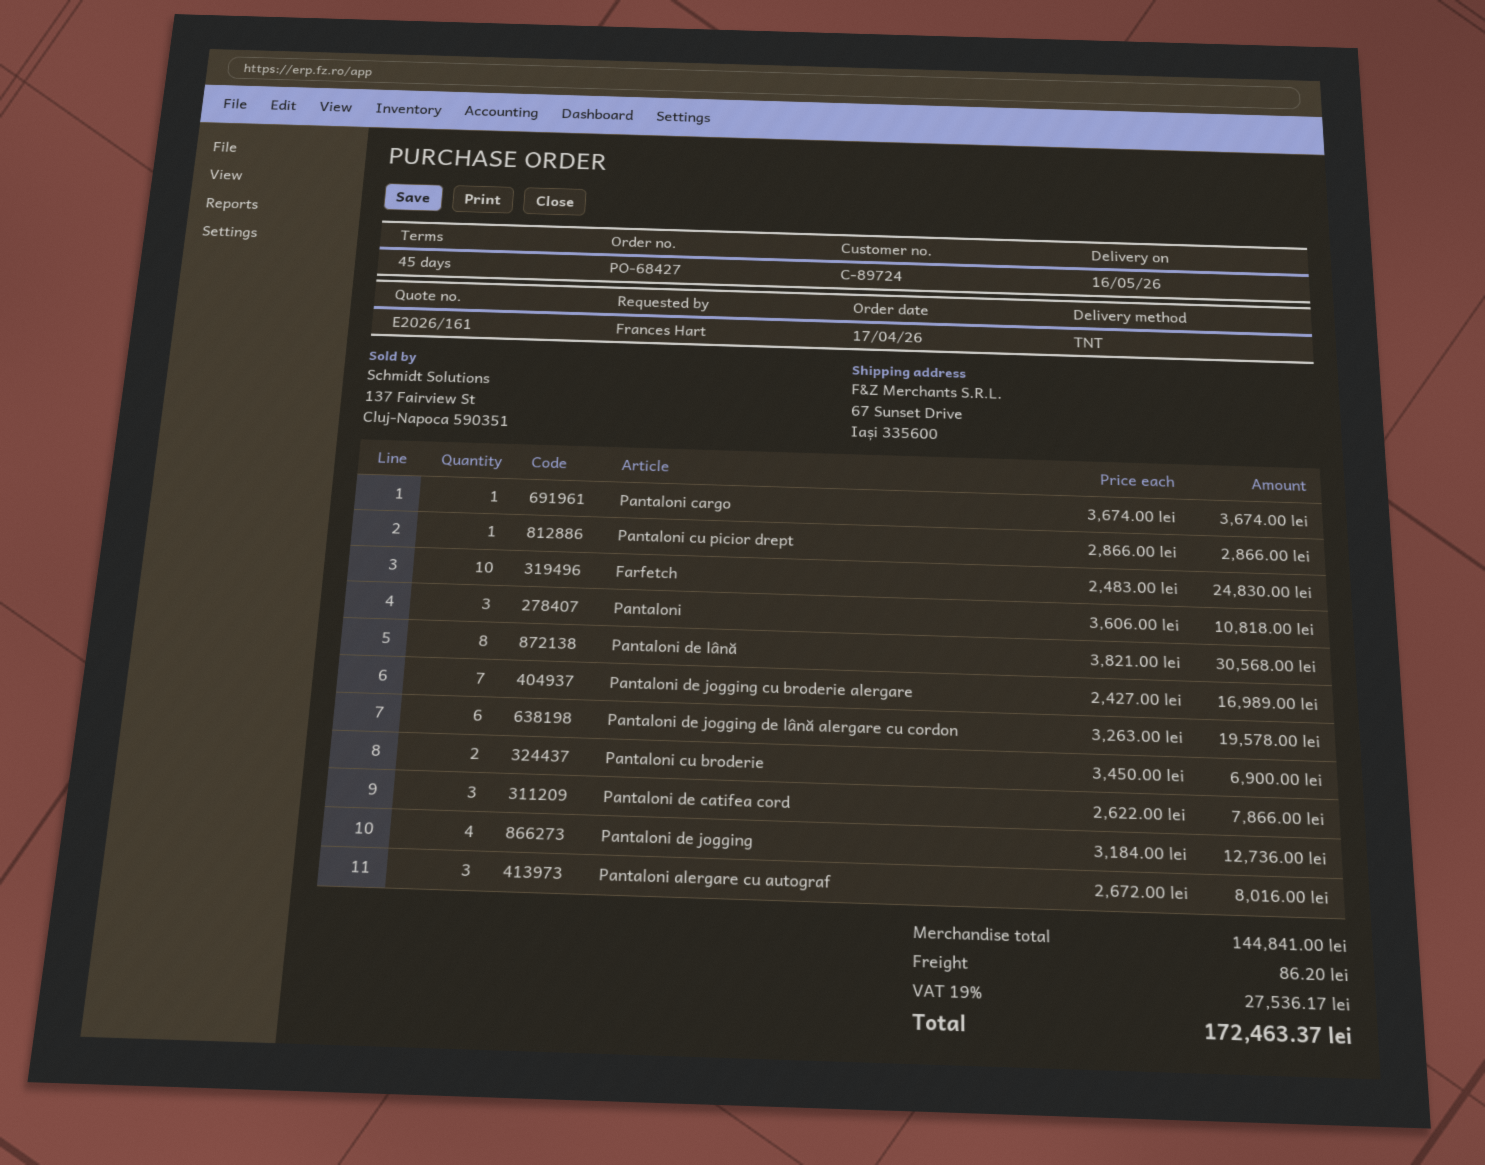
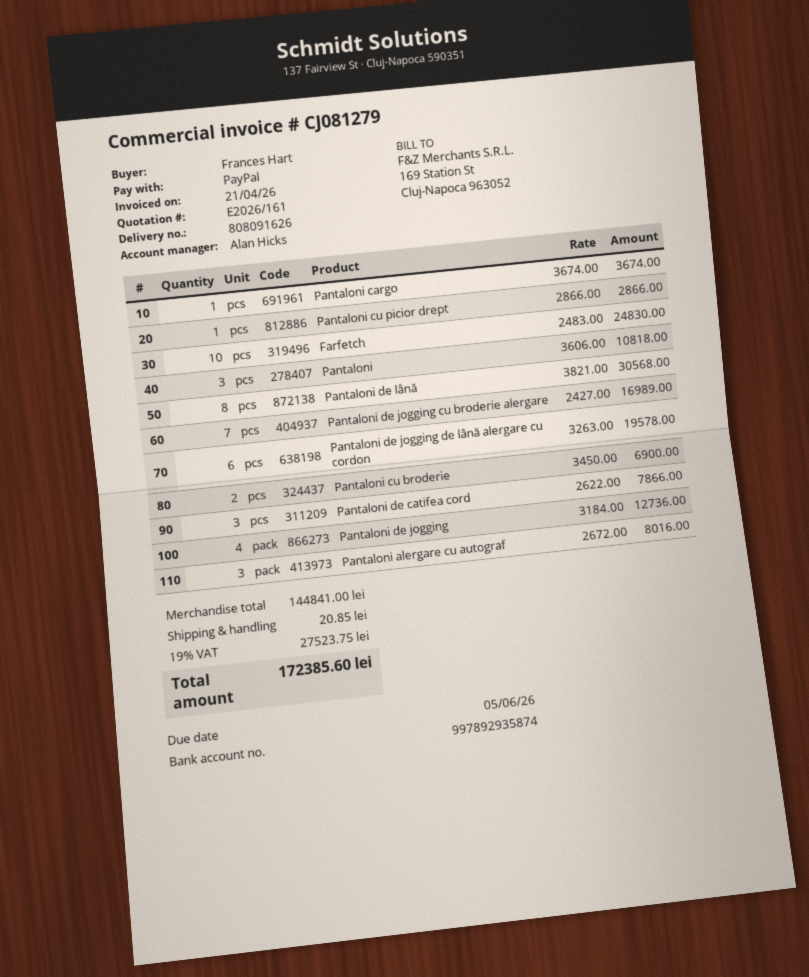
shipping: 86.20 -> 20.85
tax: 19% = 27536.17 -> 19% = 27523.75
total: 172463.37 -> 172385.60

